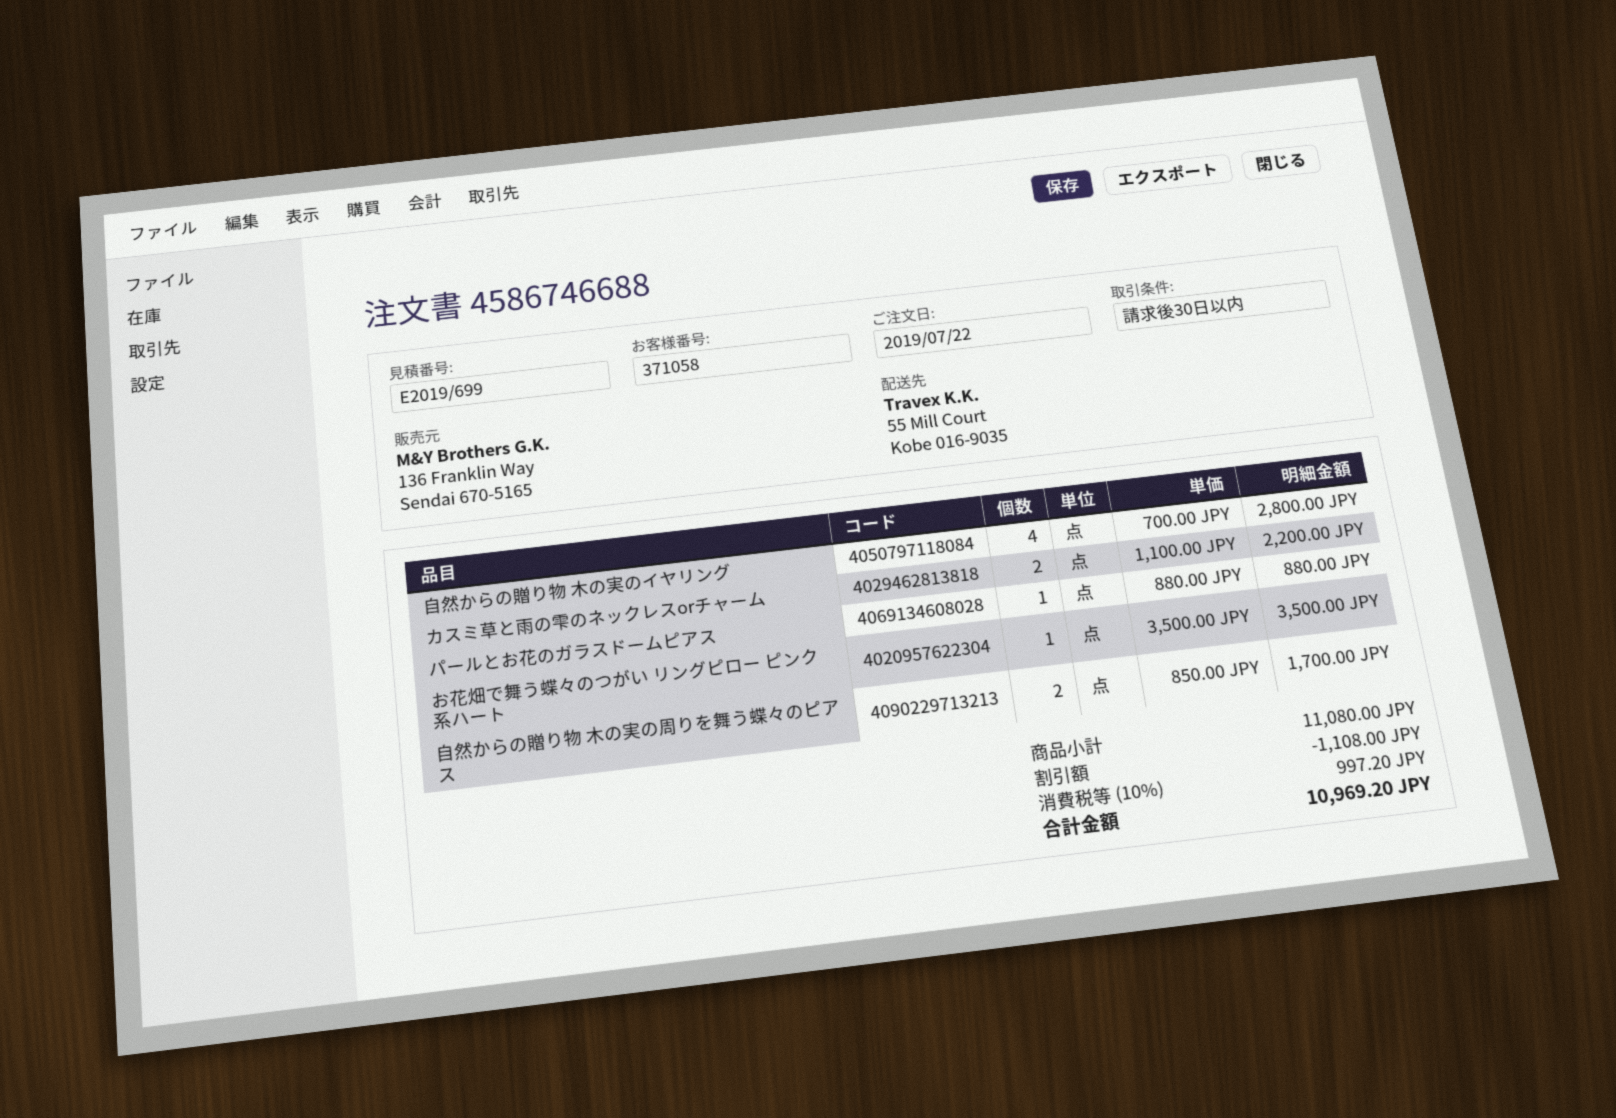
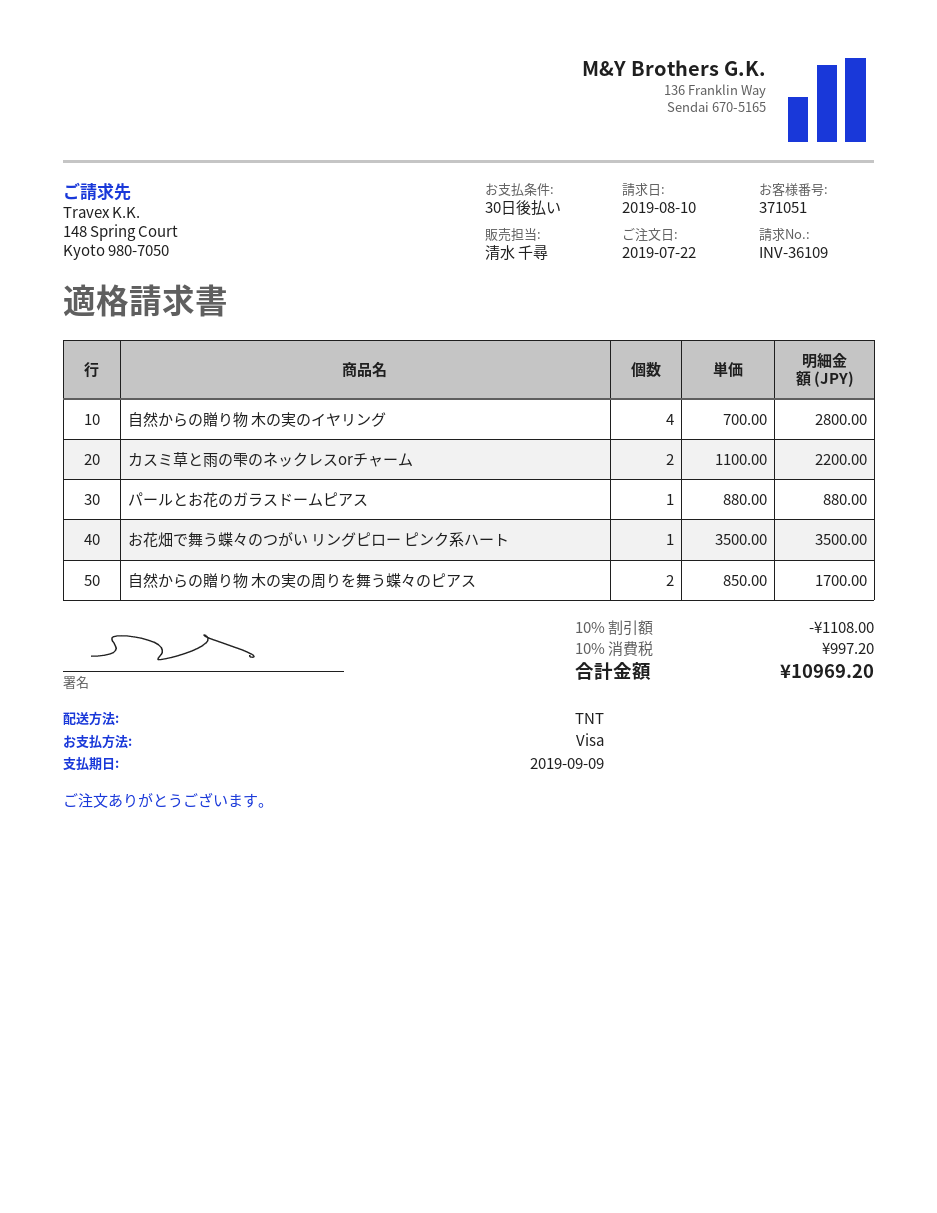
customer number: 371058 -> 371051

